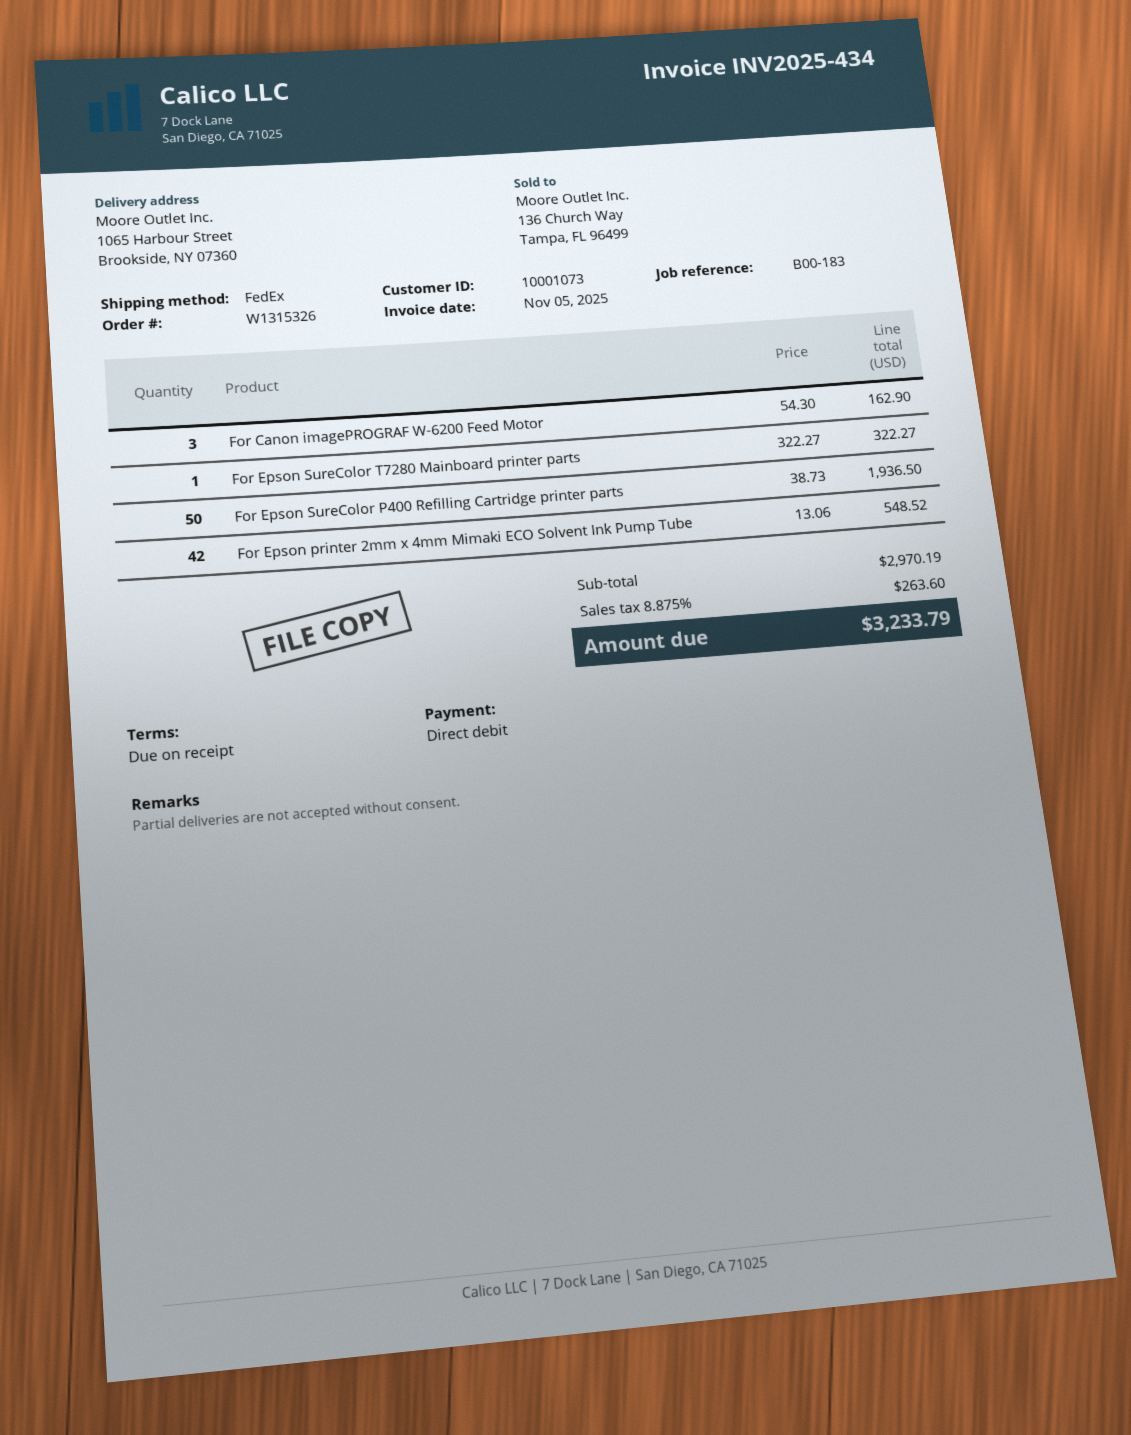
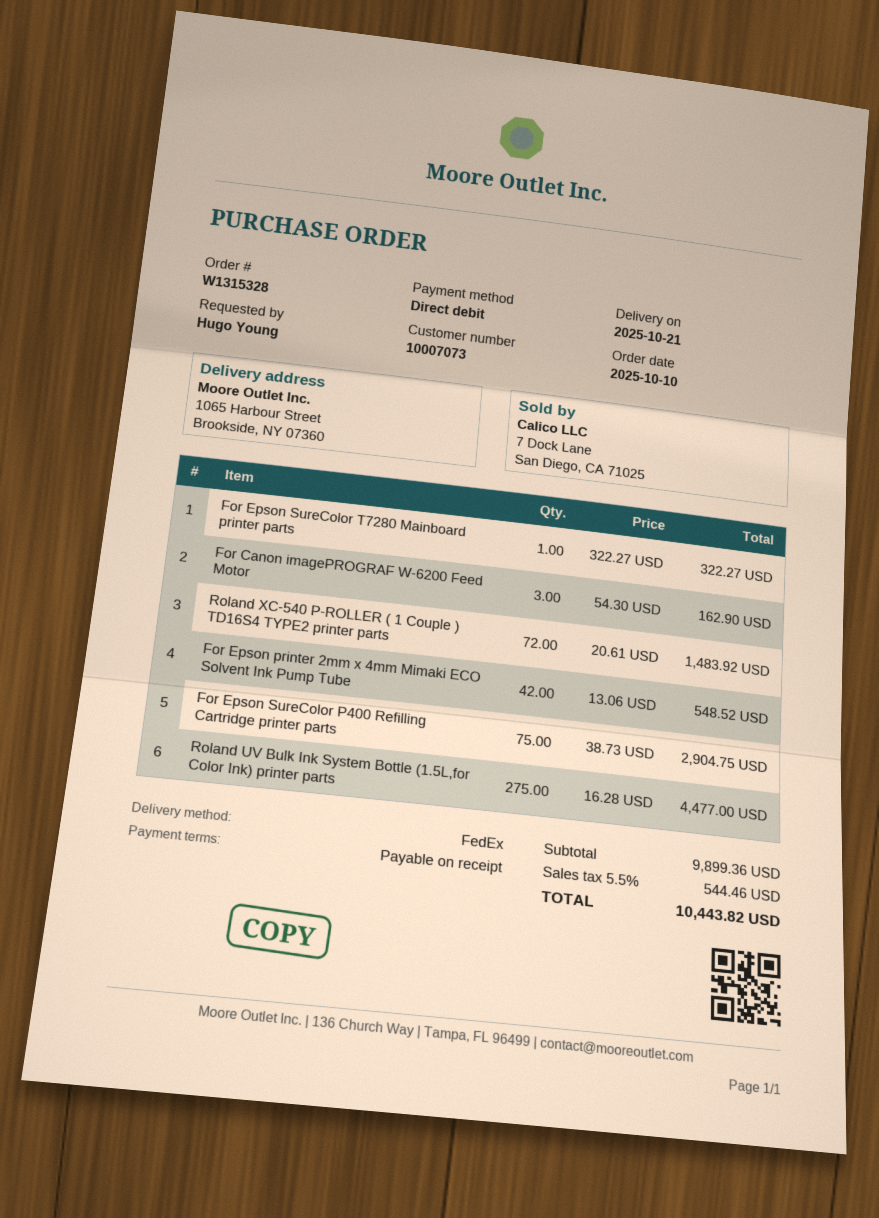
order number: W1315326 -> W1315328
customer number: 10001073 -> 10007073
For Epson SureColor P400 Refilling Cartridge printer parts: 50 x 38.73 = 1936.50 -> 75 x 38.73 = 2904.75
Roland XC-540 P-ROLLER ( 1 Couple ) TD16S4 TYPE2 printer parts: none -> 72 x 20.61 = 1483.92
Roland UV Bulk Ink System Bottle (1.5L,for Color Ink) printer parts: none -> 275 x 16.28 = 4477.00
subtotal: 2970.19 -> 9899.36
tax: 8.875% = 263.60 -> 5.5% = 544.46
total: 3233.79 -> 10443.82

